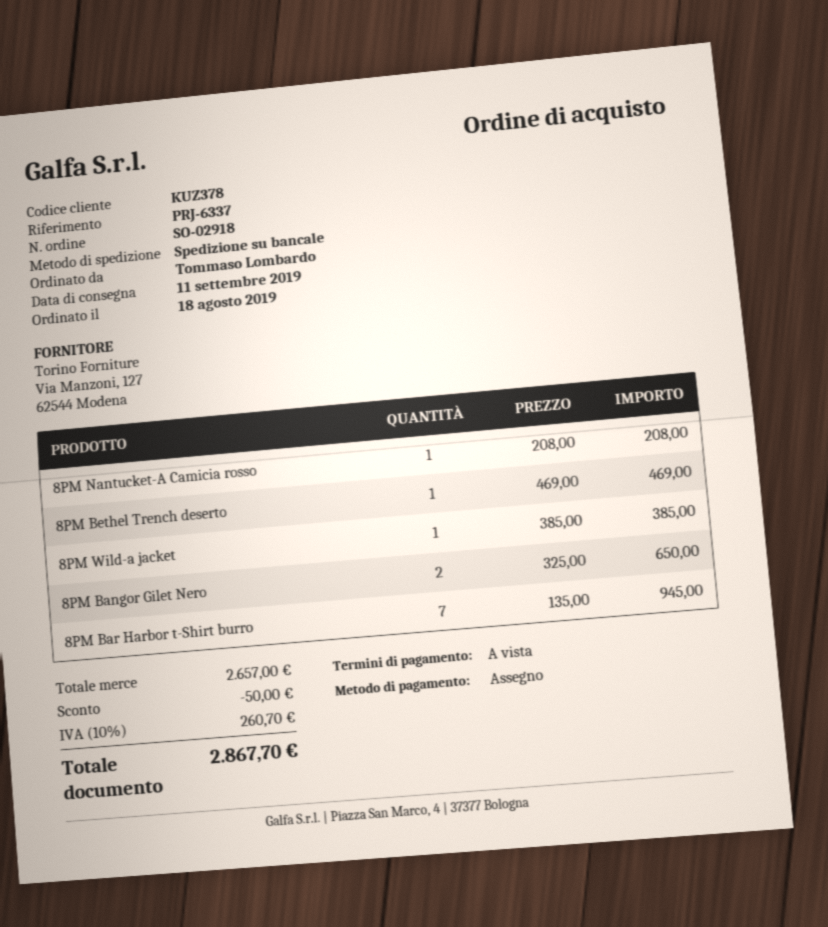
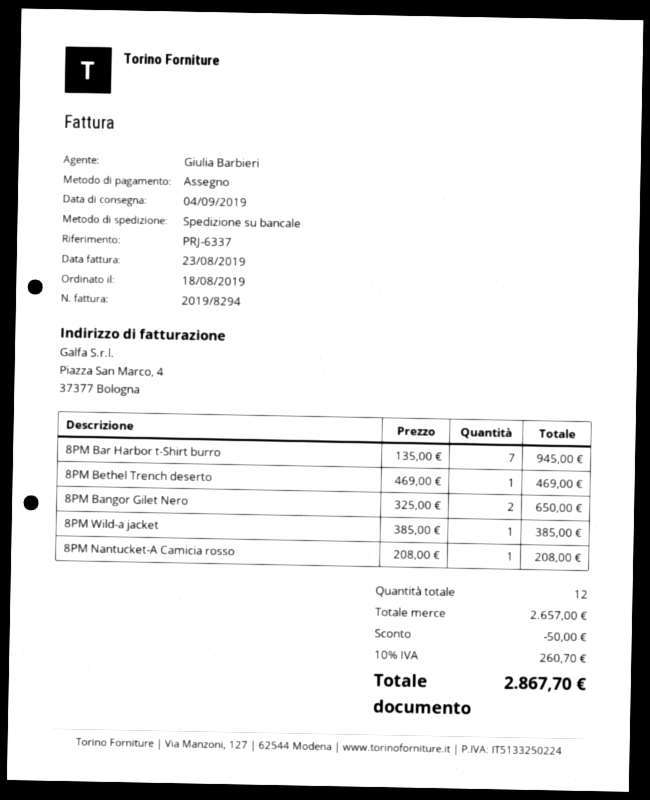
delivery date: 2019-09-11 -> 2019-09-04

